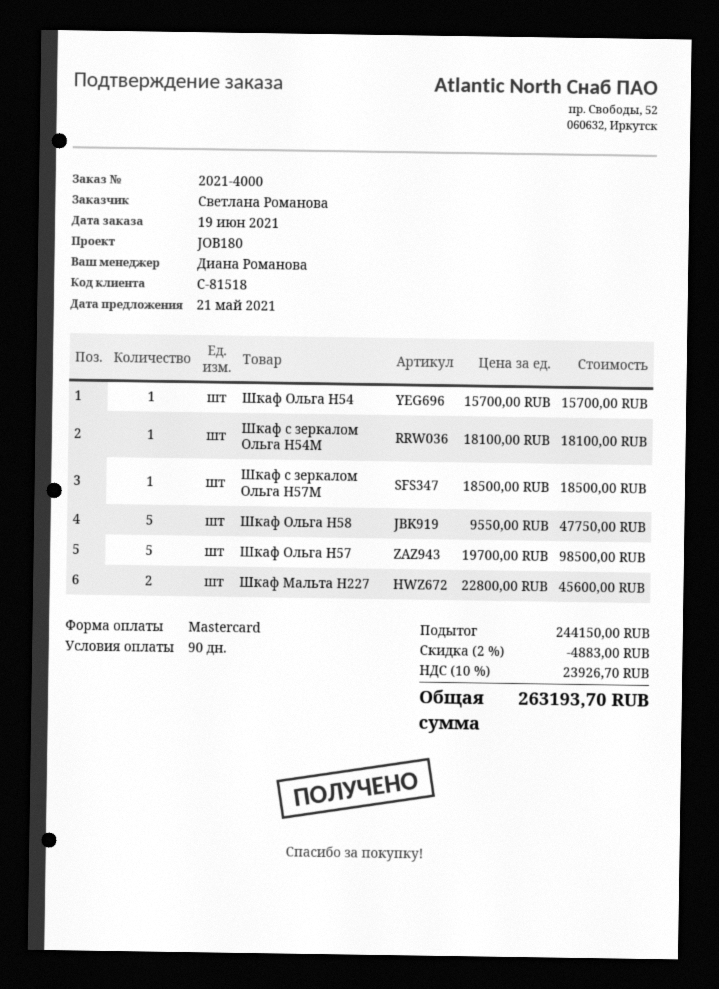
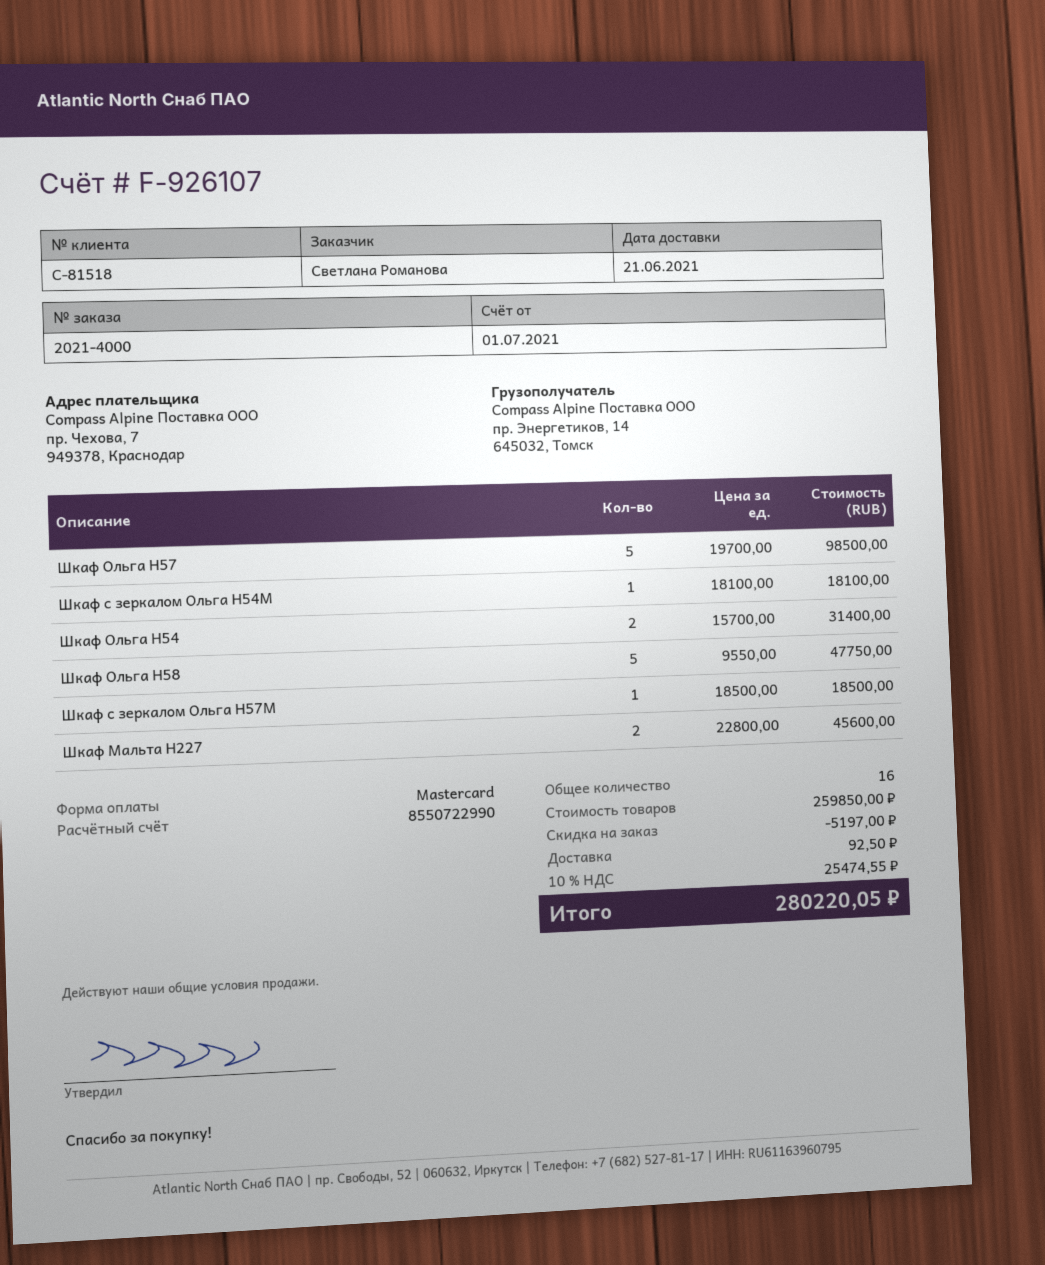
Шкаф Ольга H54: 1 x 15700.00 = 15700.00 -> 2 x 15700.00 = 31400.00
subtotal: 244150.00 -> 259850.00
discount: 4883.00 -> 5197.00
shipping: none -> 92.50
tax: 10% = 23926.70 -> 10% = 25474.55
total: 263193.70 -> 280220.05

